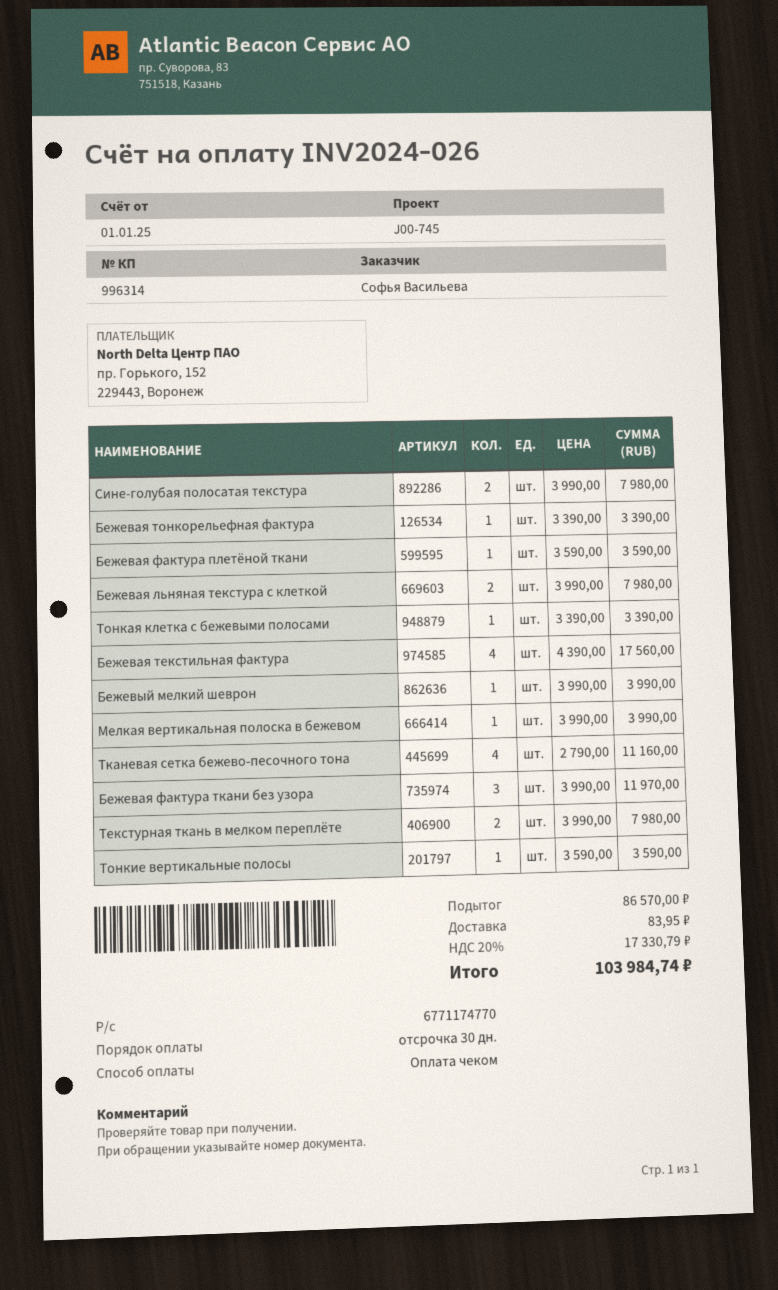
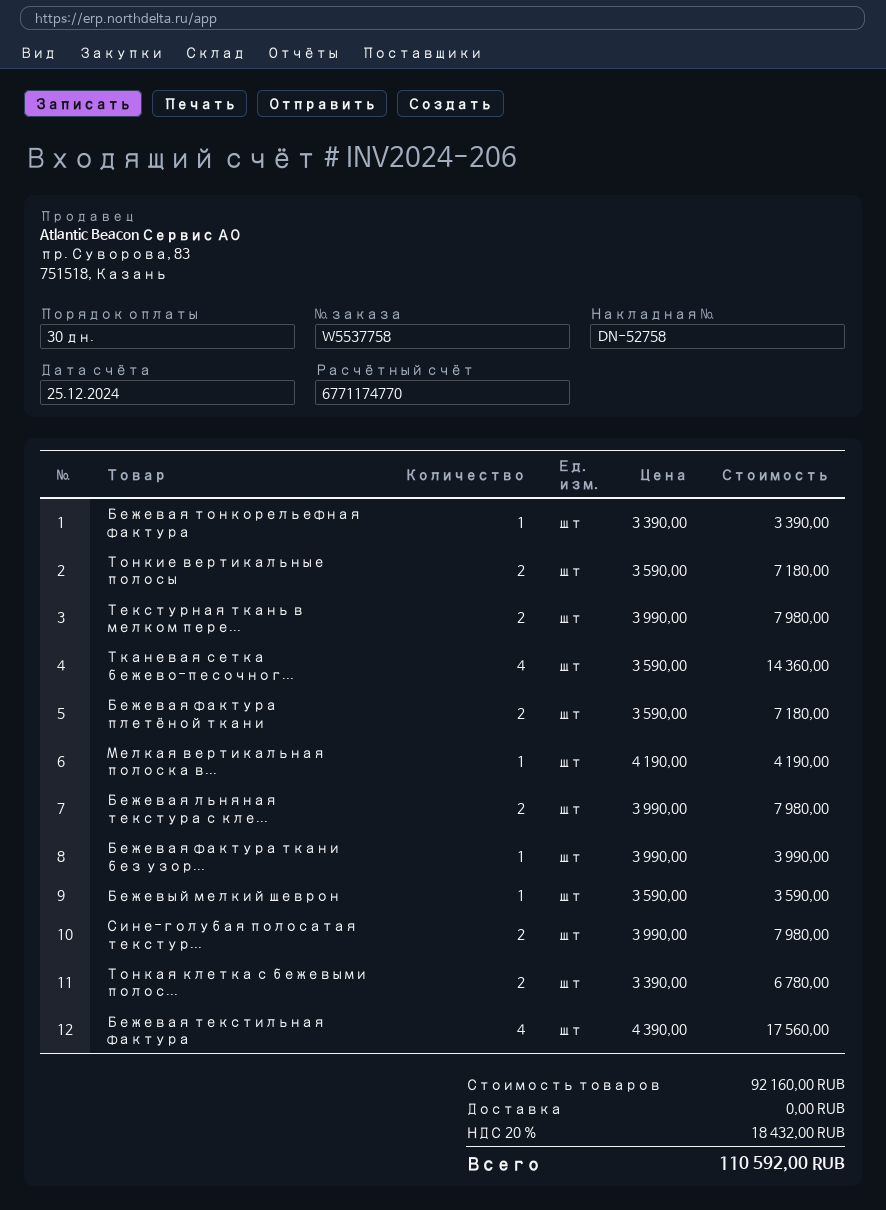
invoice number: INV2024-026 -> INV2024-206
invoice date: 2025-01-01 -> 2024-12-25
Бежевая фактура плетёной ткани: 1 x 3590.00 = 3590.00 -> 2 x 3590.00 = 7180.00
Тонкая клетка с бежевыми полосами: 1 x 3390.00 = 3390.00 -> 2 x 3390.00 = 6780.00
Бежевый мелкий шеврон: 1 x 3990.00 = 3990.00 -> 1 x 3590.00 = 3590.00
Мелкая вертикальная полоска в бежевом: 1 x 3990.00 = 3990.00 -> 1 x 4190.00 = 4190.00
Тканевая сетка бежево-песочного тона: 4 x 2790.00 = 11160.00 -> 4 x 3590.00 = 14360.00
Бежевая фактура ткани без узора: 3 x 3990.00 = 11970.00 -> 1 x 3990.00 = 3990.00
Тонкие вертикальные полосы: 1 x 3590.00 = 3590.00 -> 2 x 3590.00 = 7180.00
subtotal: 86570.00 -> 92160.00
shipping: 83.95 -> 0.00
tax: 20% = 17330.79 -> 20% = 18432.00
total: 103984.74 -> 110592.00

